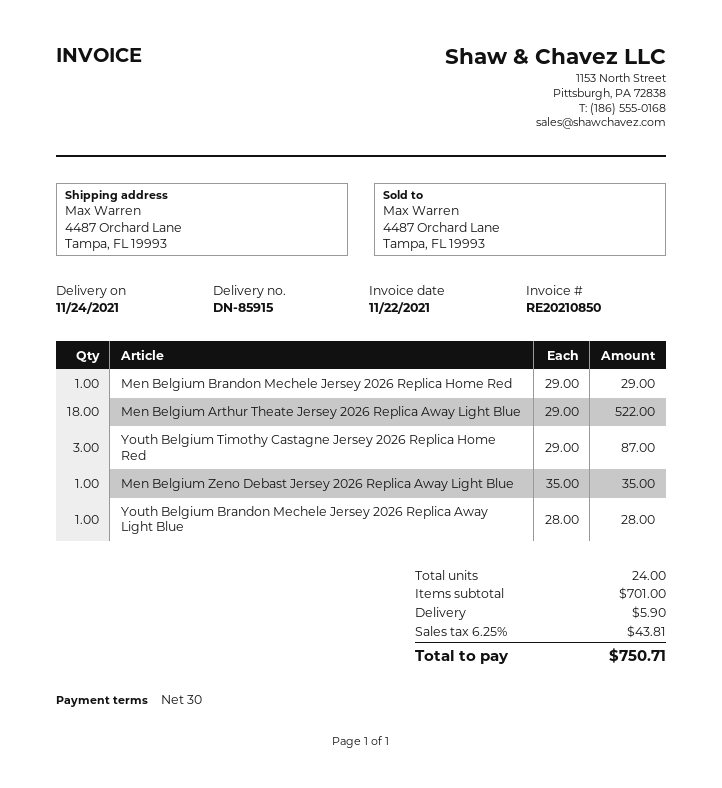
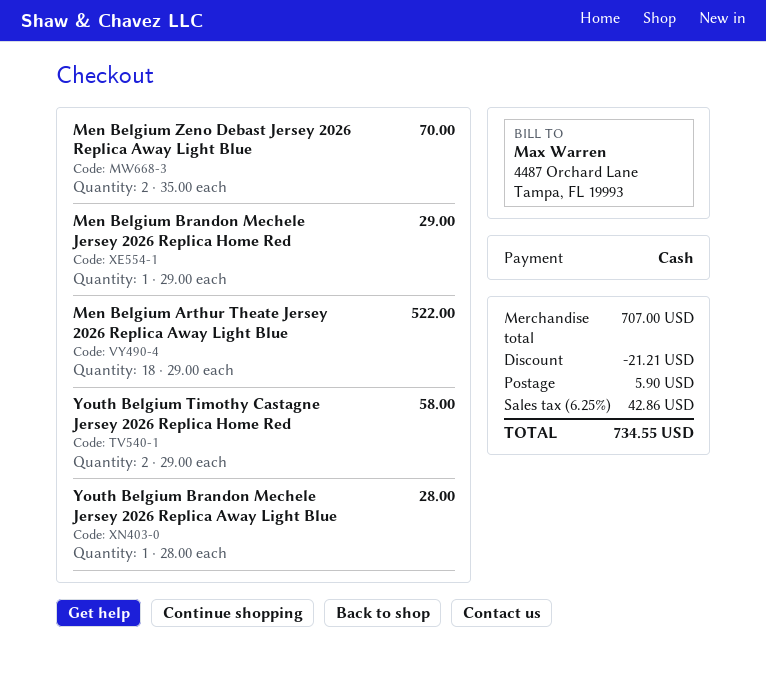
Youth Belgium Timothy Castagne Jersey 2026 Replica Home Red: 3 x 29.00 = 87.00 -> 2 x 29.00 = 58.00
Men Belgium Zeno Debast Jersey 2026 Replica Away Light Blue: 1 x 35.00 = 35.00 -> 2 x 35.00 = 70.00
subtotal: 701.00 -> 707.00
discount: none -> 21.21
tax: 6.25% = 43.81 -> 6.25% = 42.86
total: 750.71 -> 734.55

